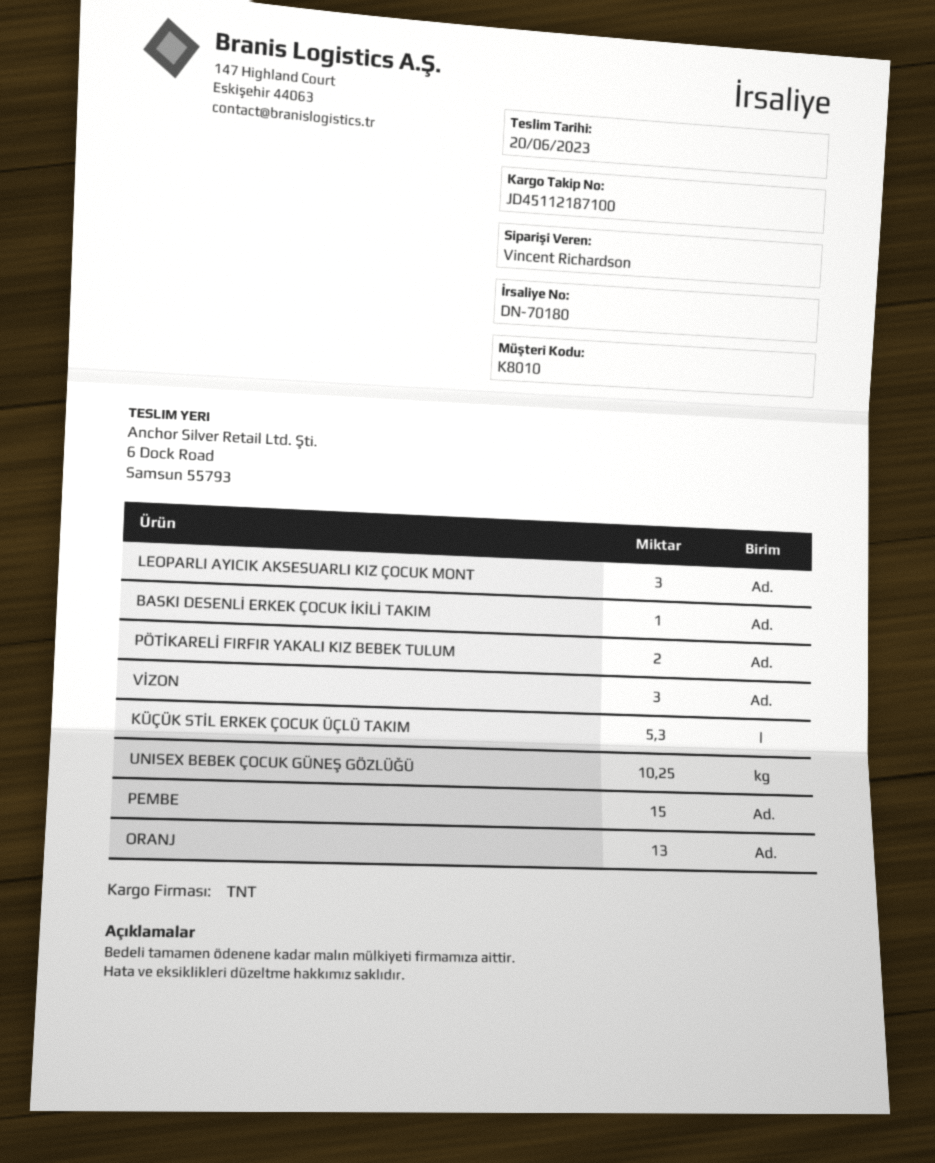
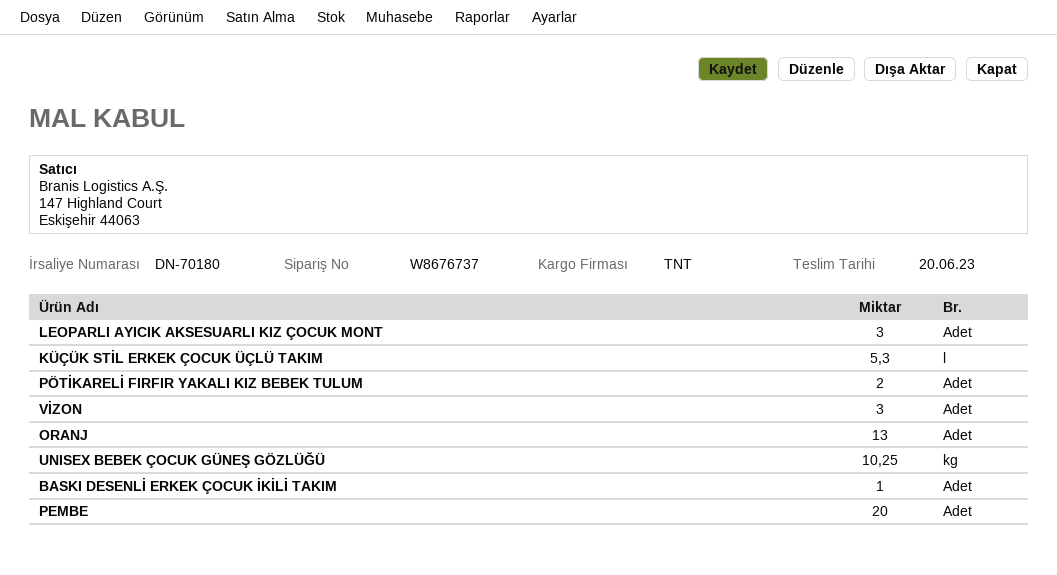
PEMBE: 15 -> 20

